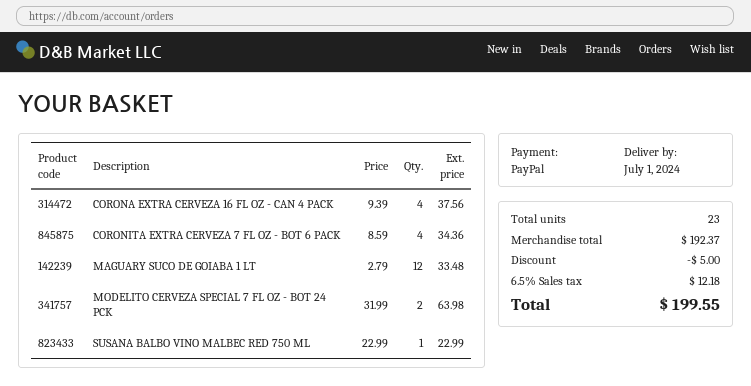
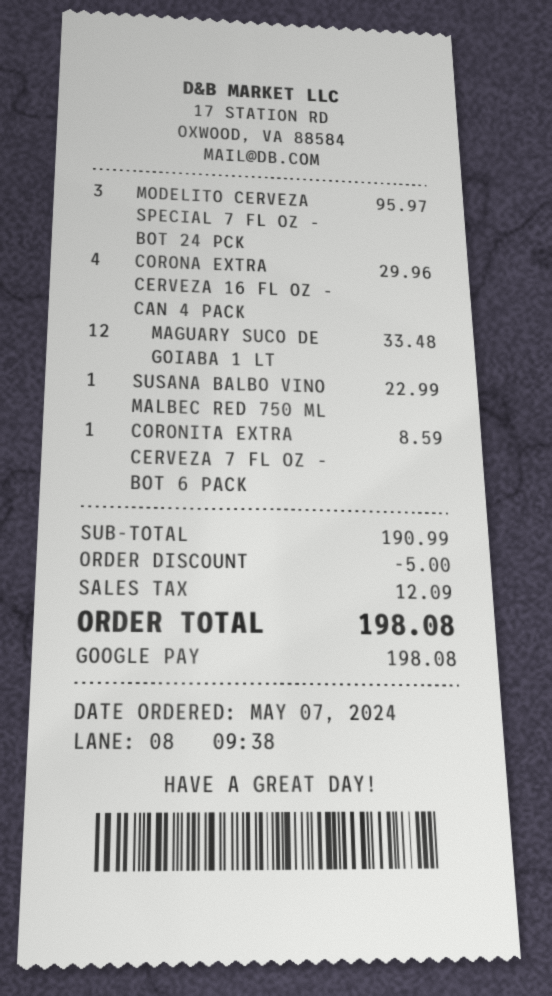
payment method: PayPal -> Google Pay
CORONA EXTRA CERVEZA 16 FL OZ - CAN 4 PACK: 4 for 37.56 -> 4 for 29.96
CORONITA EXTRA CERVEZA 7 FL OZ - BOT 6 PACK: 4 for 34.36 -> 1 for 8.59
MODELITO CERVEZA SPECIAL 7 FL OZ - BOT 24 PCK: 2 for 63.98 -> 3 for 95.97
subtotal: 192.37 -> 190.99
tax: 12.18 -> 12.09
total: 199.55 -> 198.08

